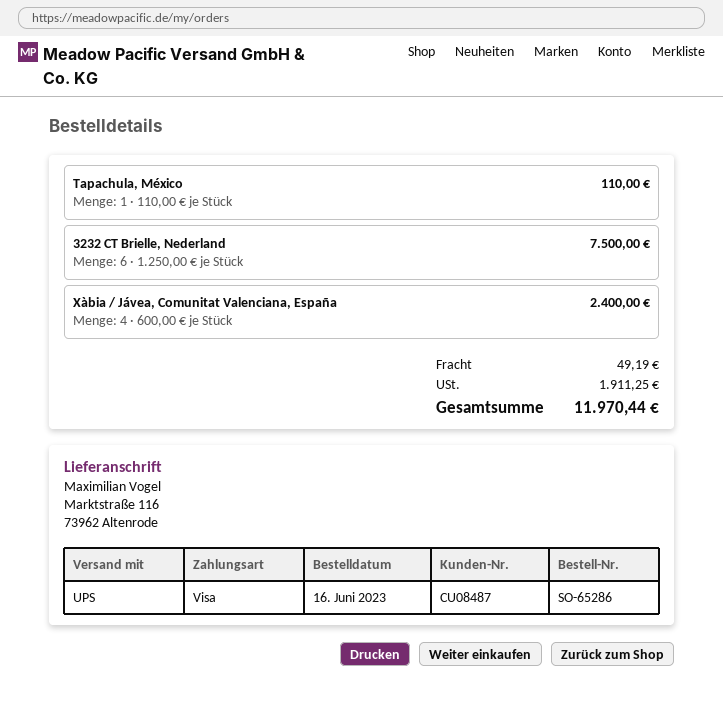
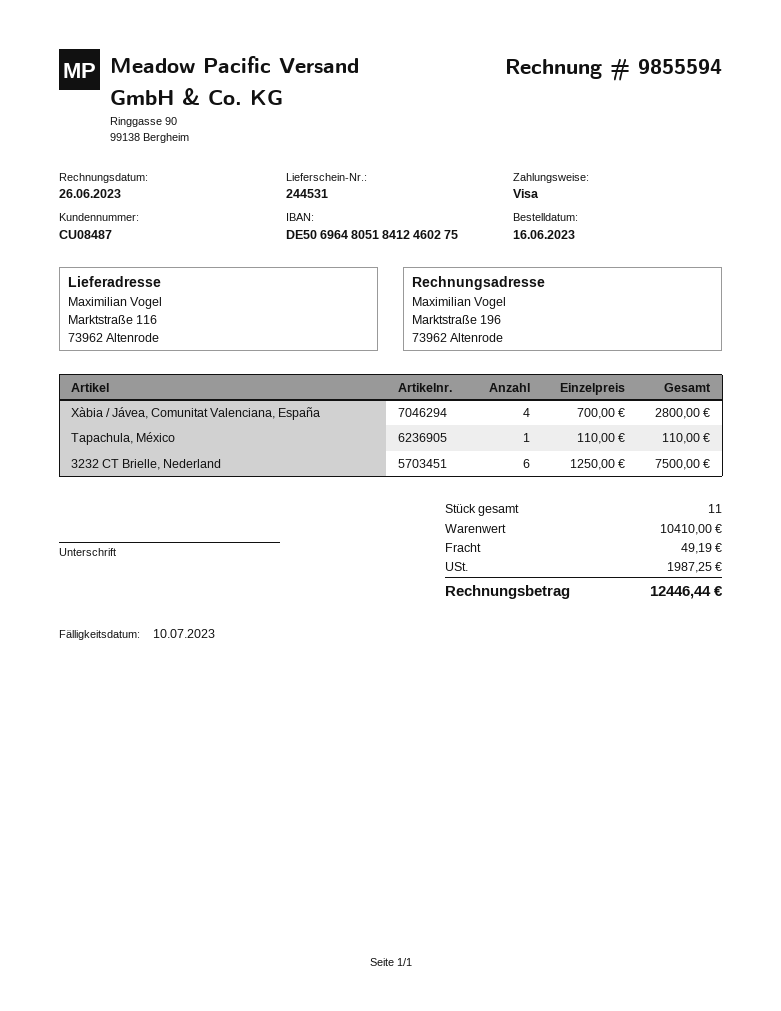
Xàbia / Jávea, Comunitat Valenciana, España: 4 x 600.00 = 2400.00 -> 4 x 700.00 = 2800.00
tax: 1911.25 -> 1987.25
total: 11970.44 -> 12446.44

